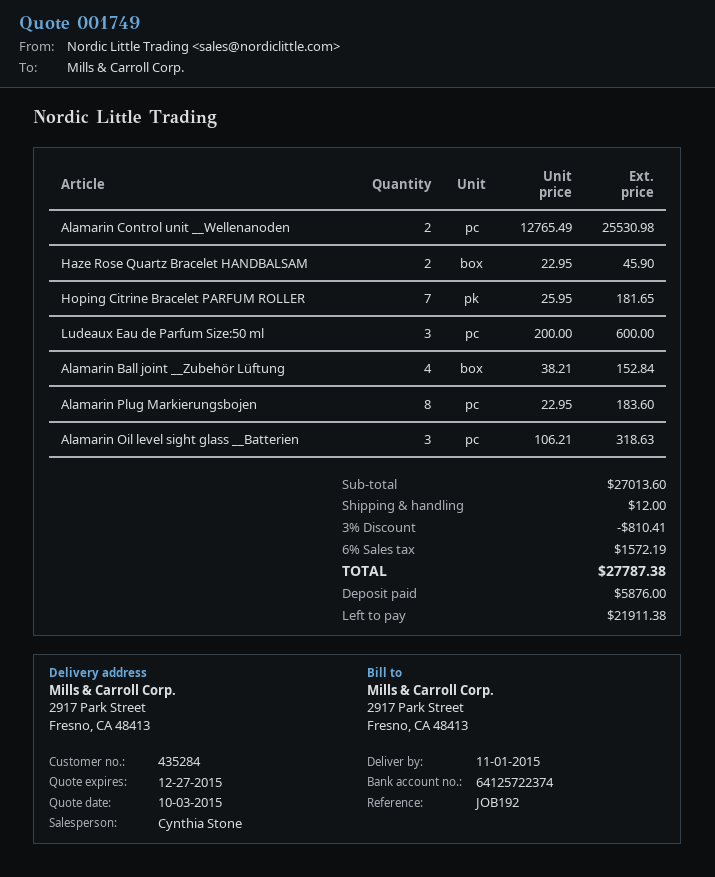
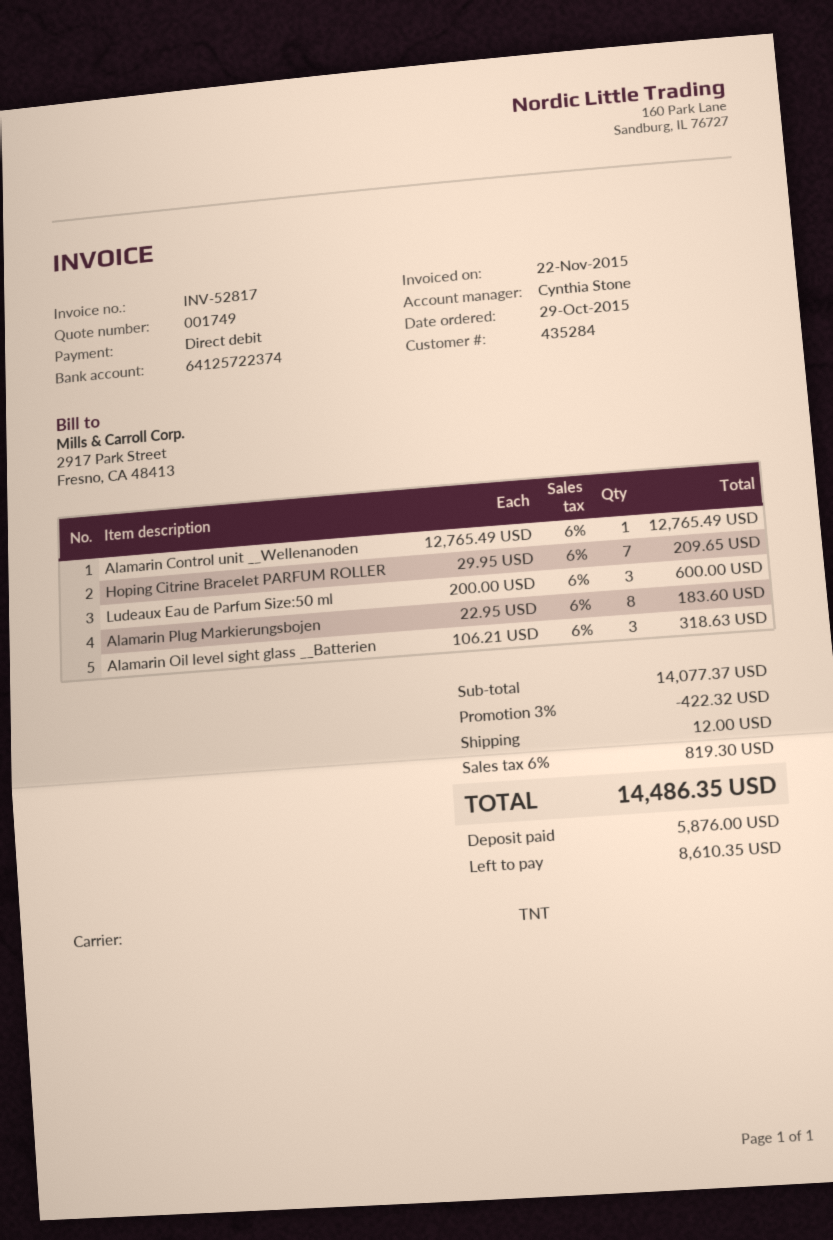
Alamarin Control unit __Wellenanoden: 2 x 12765.49 = 25530.98 -> 1 x 12765.49 = 12765.49
Haze Rose Quartz Bracelet HANDBALSAM: 2 x 22.95 = 45.90 -> none
Hoping Citrine Bracelet PARFUM ROLLER: 7 x 25.95 = 181.65 -> 7 x 29.95 = 209.65
Alamarin Ball joint __Zubehör Lüftung: 4 x 38.21 = 152.84 -> none
subtotal: 27013.60 -> 14077.37
discount: 3% = 810.41 -> 3% = 422.32
tax: 6% = 1572.19 -> 6% = 819.30
total: 27787.38 -> 14486.35
balance: 21911.38 -> 8610.35

